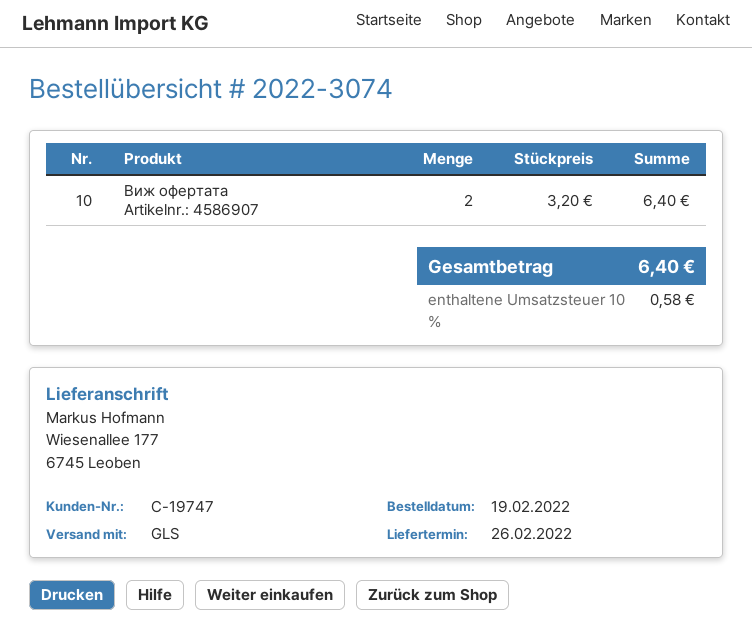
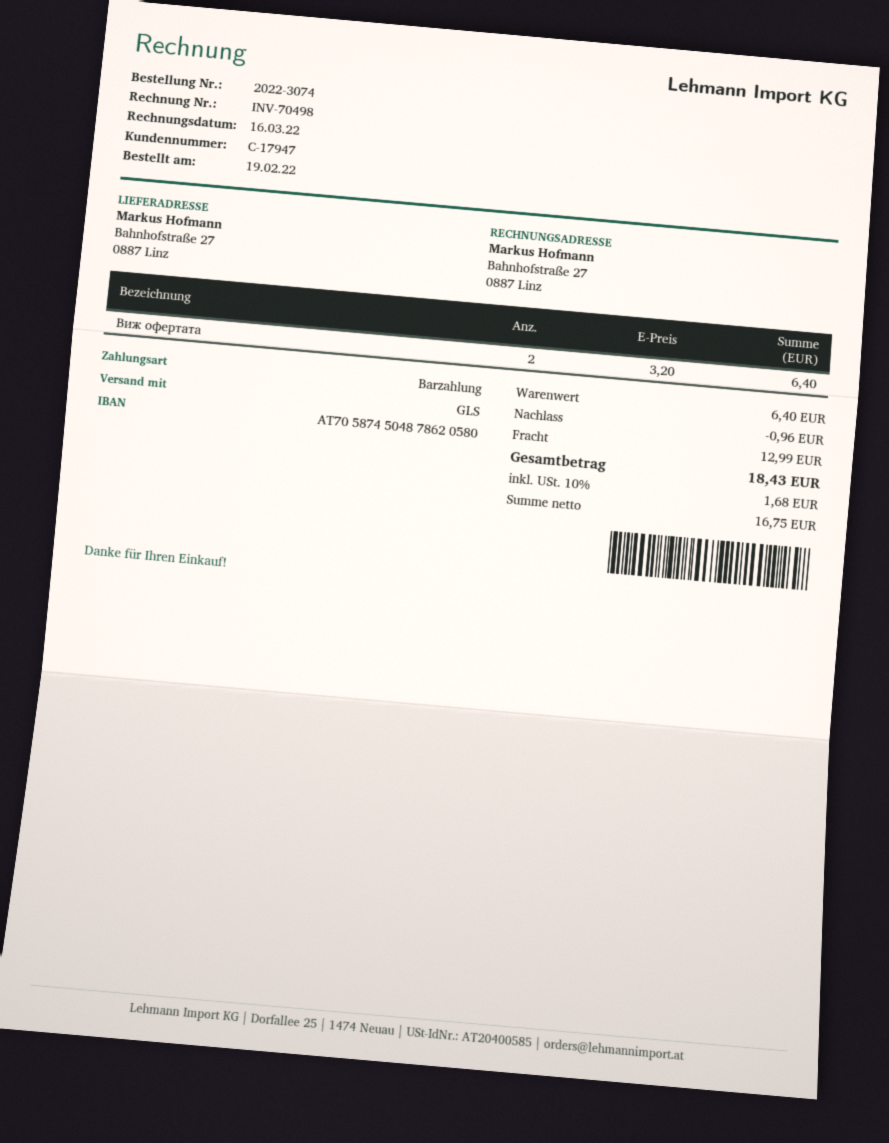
customer number: C-19747 -> C-17947
ship to: Wiesenallee 177, 6745 Leoben -> Bahnhofstraße 27, 0887 Linz
discount: none -> 0.96
shipping: none -> 12.99
tax: 10% = 0.58 -> 10% = 1.68
total: 6.40 -> 18.43

